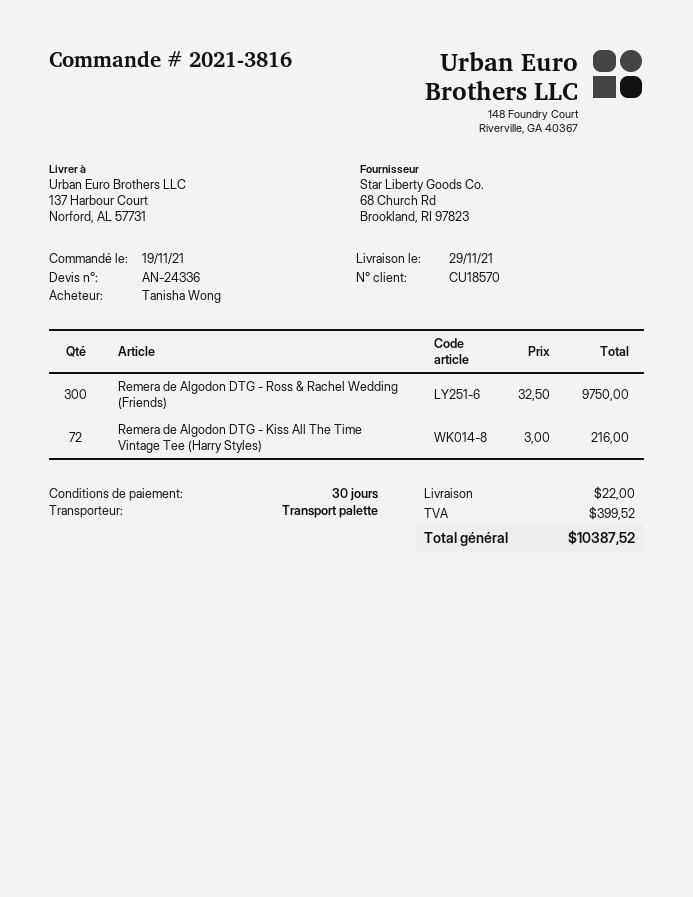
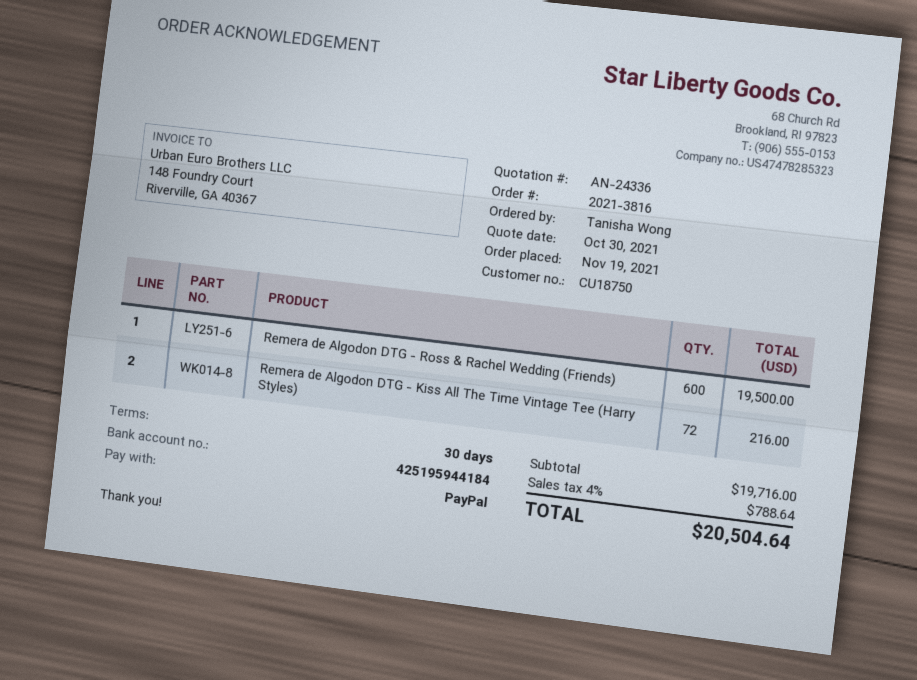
customer number: CU18570 -> CU18750
Remera de Algodon DTG - Ross & Rachel Wedding (Friends): 300 for 9750.00 -> 600 for 19500.00
shipping: 22.00 -> none
tax: 399.52 -> 788.64
total: 10387.52 -> 20504.64

